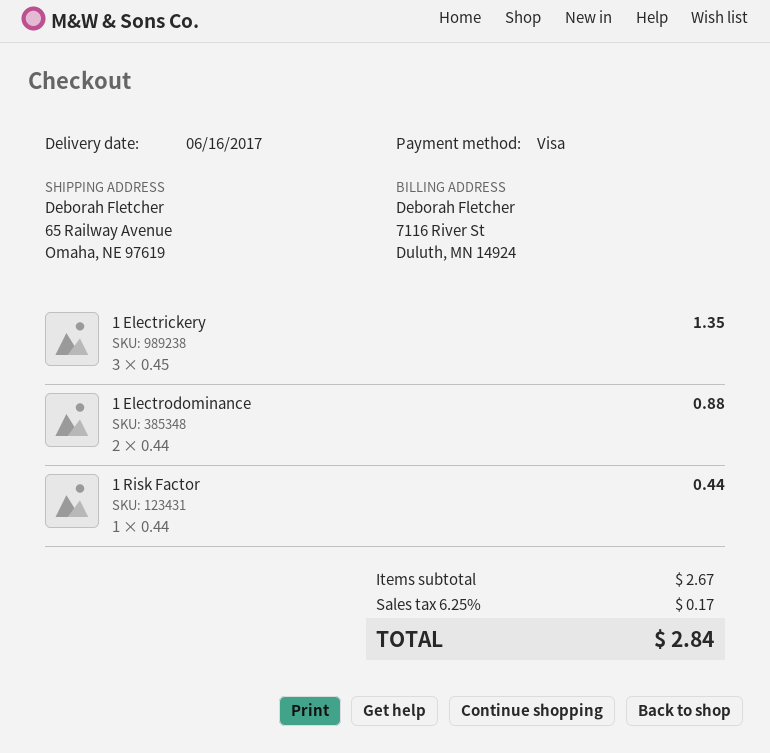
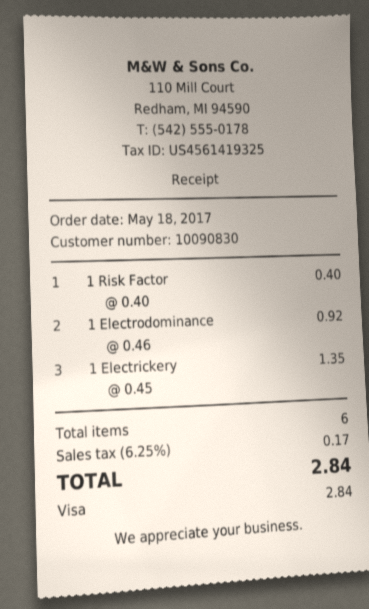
1 Electrodominance: 2 x 0.44 = 0.88 -> 2 x 0.46 = 0.92
1 Risk Factor: 1 x 0.44 = 0.44 -> 1 x 0.40 = 0.40

